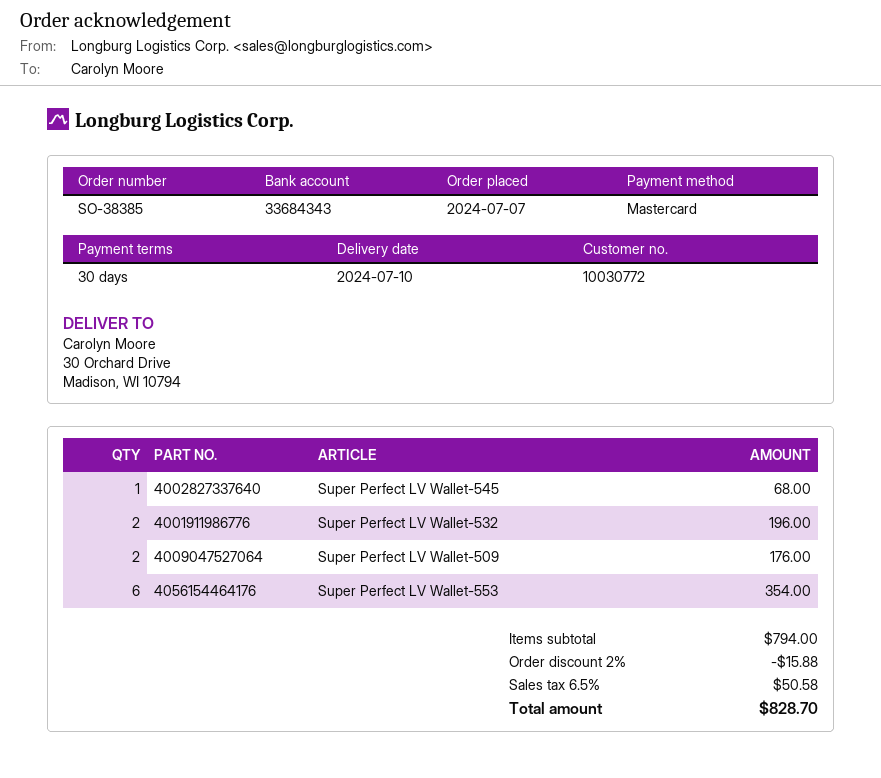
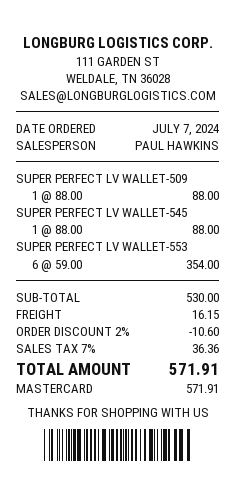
Super Perfect LV Wallet-545: 1 for 68.00 -> 1 for 88.00
Super Perfect LV Wallet-532: 2 for 196.00 -> none
Super Perfect LV Wallet-509: 2 for 176.00 -> 1 for 88.00
subtotal: 794.00 -> 530.00
discount: 2% = 15.88 -> 2% = 10.60
shipping: none -> 16.15
tax: 6.5% = 50.58 -> 7% = 36.36
total: 828.70 -> 571.91

